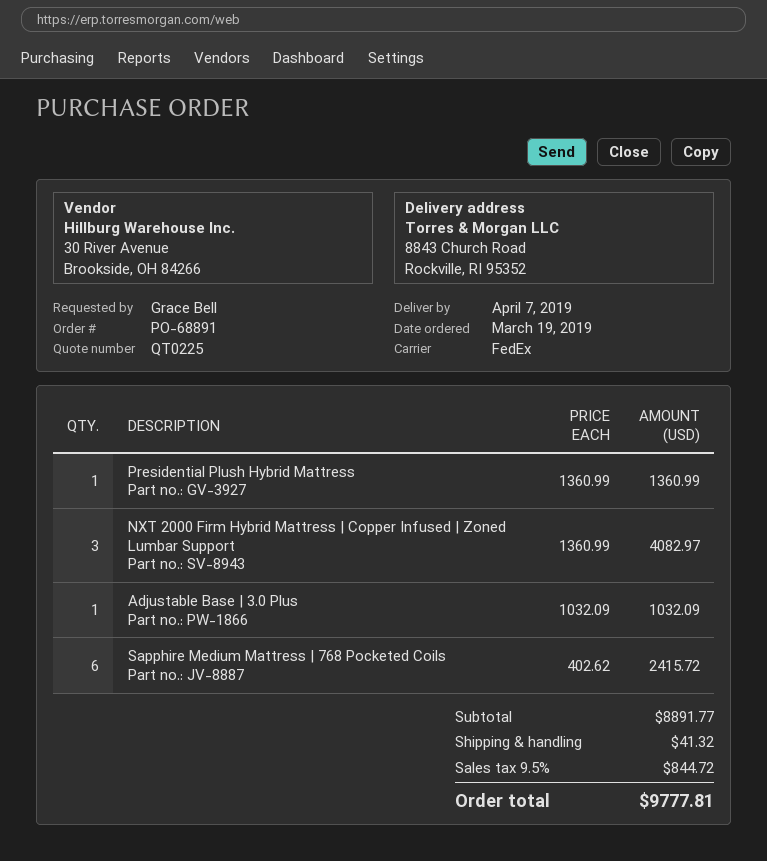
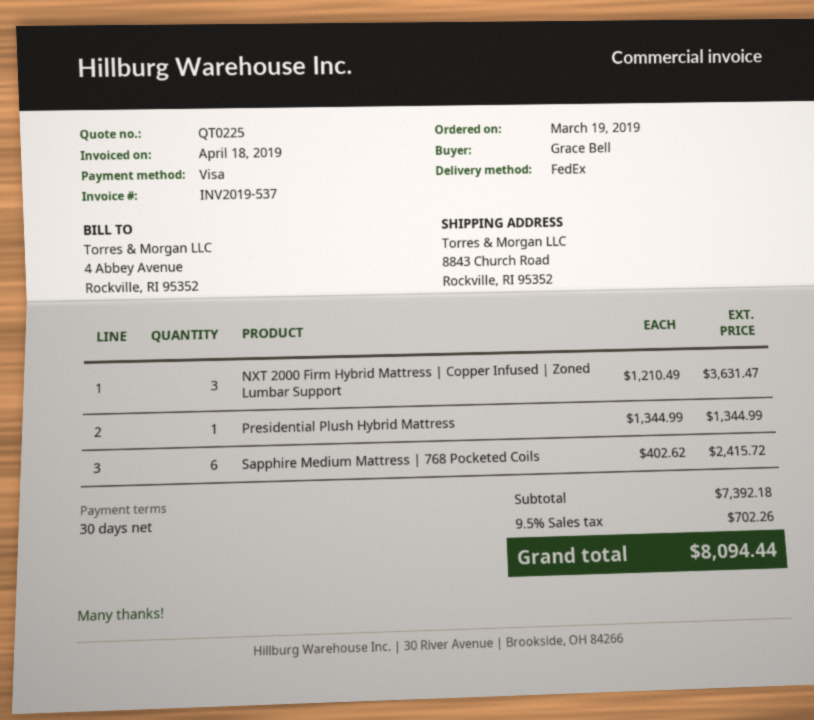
Presidential Plush Hybrid Mattress: 1 x 1360.99 = 1360.99 -> 1 x 1344.99 = 1344.99
NXT 2000 Firm Hybrid Mattress | Copper Infused | Zoned Lumbar Support: 3 x 1360.99 = 4082.97 -> 3 x 1210.49 = 3631.47
Adjustable Base | 3.0 Plus: 1 x 1032.09 = 1032.09 -> none
subtotal: 8891.77 -> 7392.18
shipping: 41.32 -> none
tax: 9.5% = 844.72 -> 9.5% = 702.26
total: 9777.81 -> 8094.44

